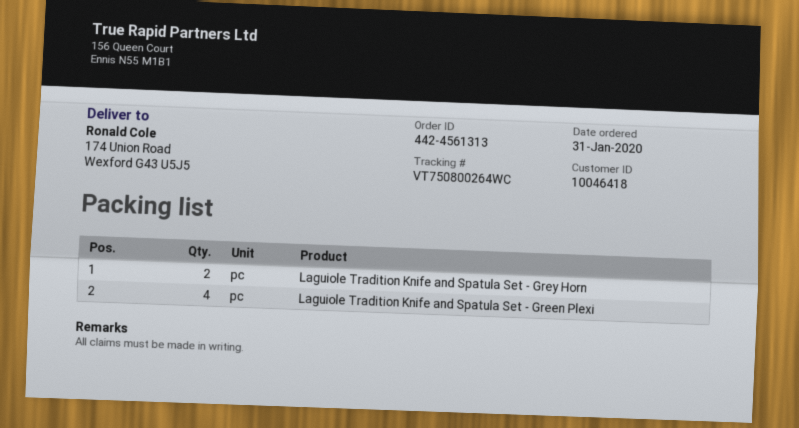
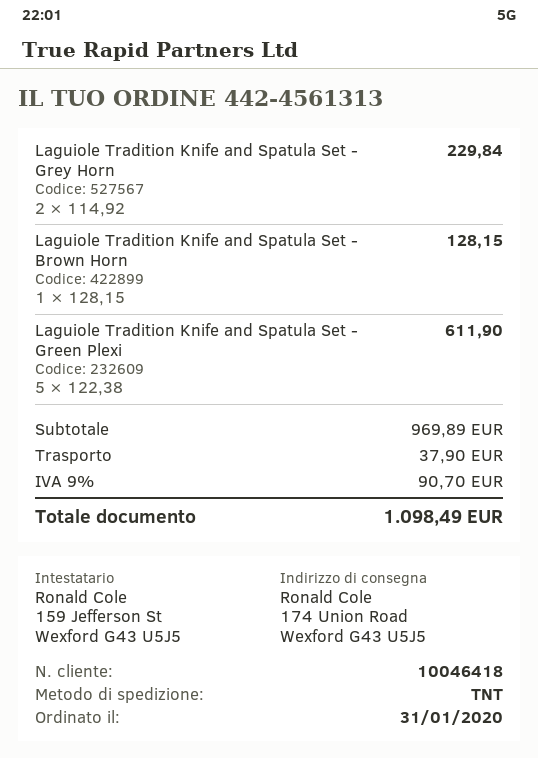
Laguiole Tradition Knife and Spatula Set - Green Plexi: 4 -> 5
Laguiole Tradition Knife and Spatula Set - Brown Horn: none -> 1

